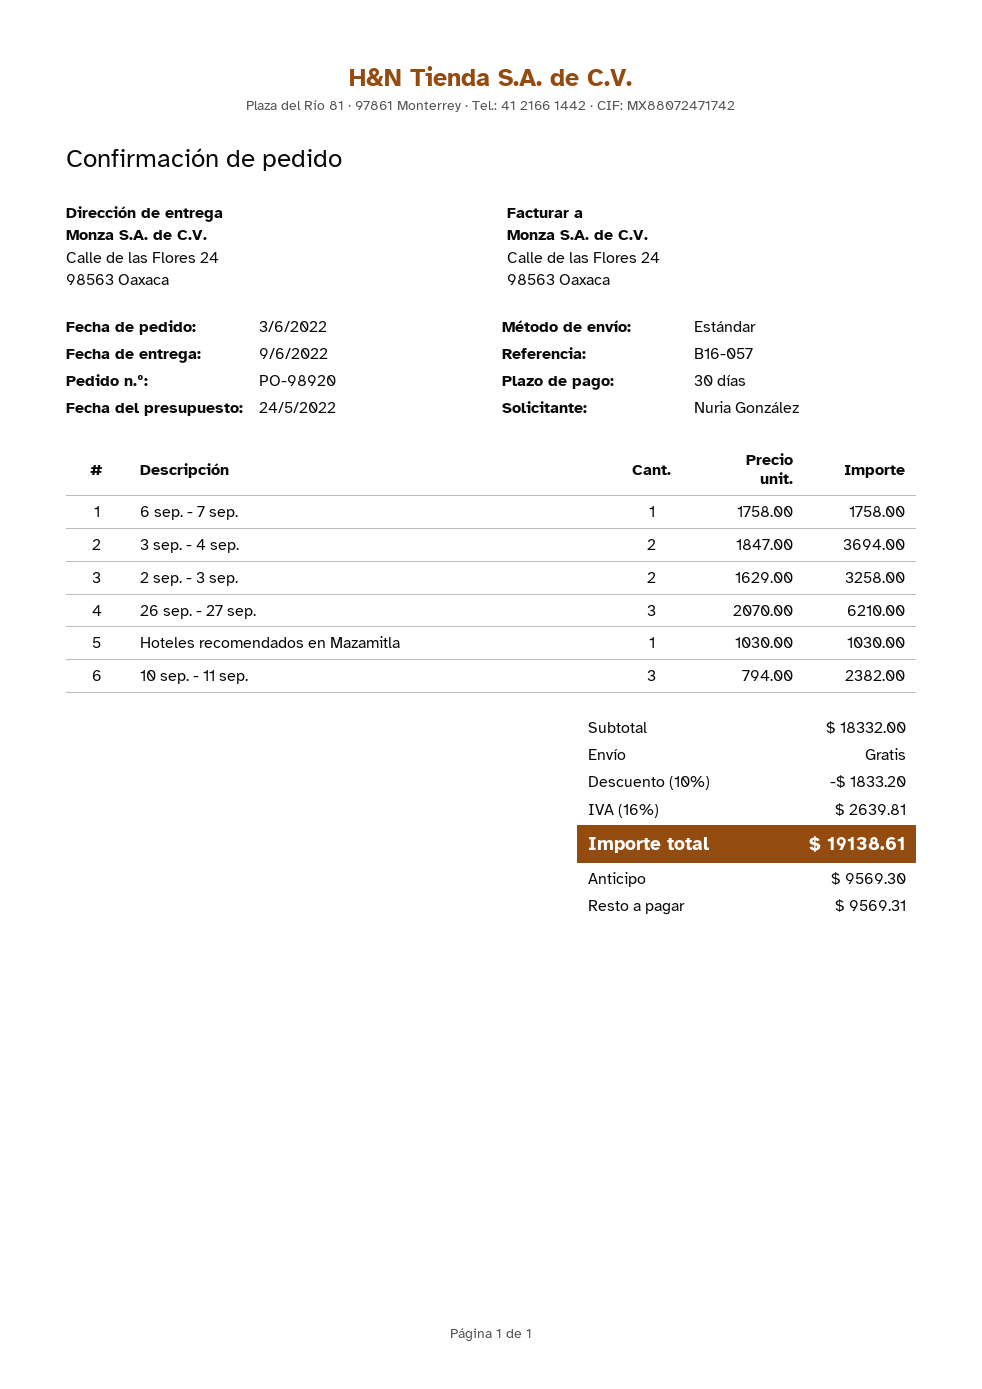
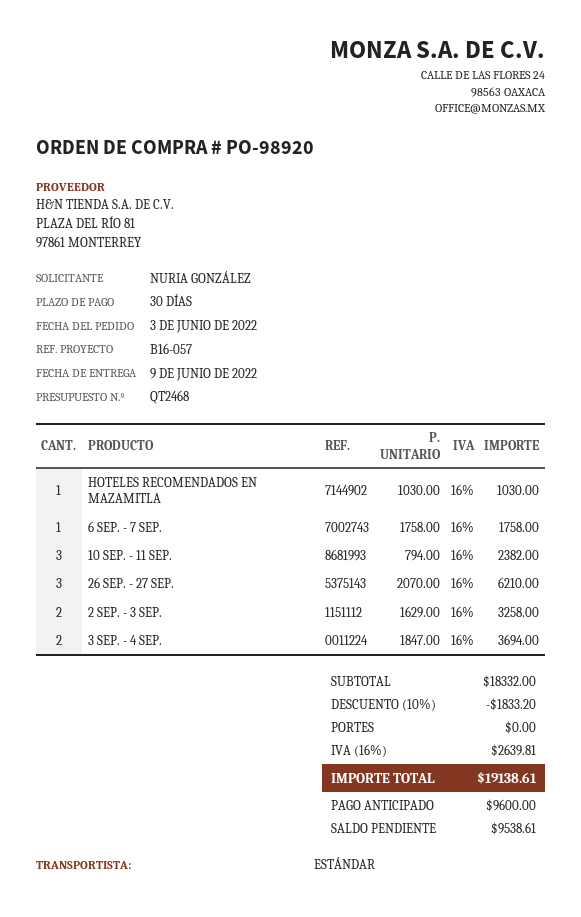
deposit: 9569.30 -> 9600.00
balance: 9569.31 -> 9538.61

